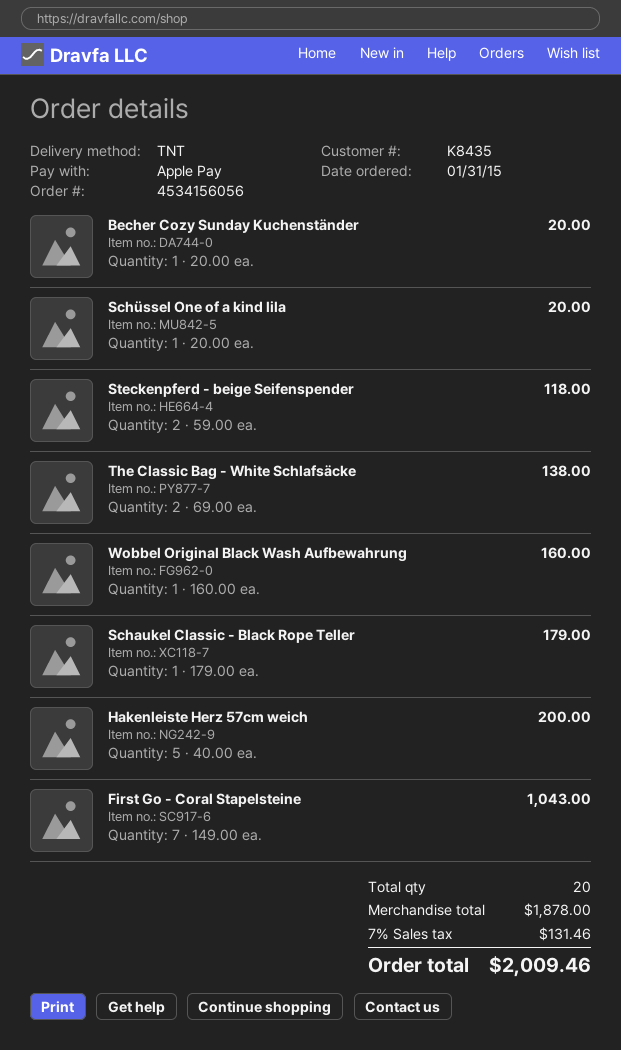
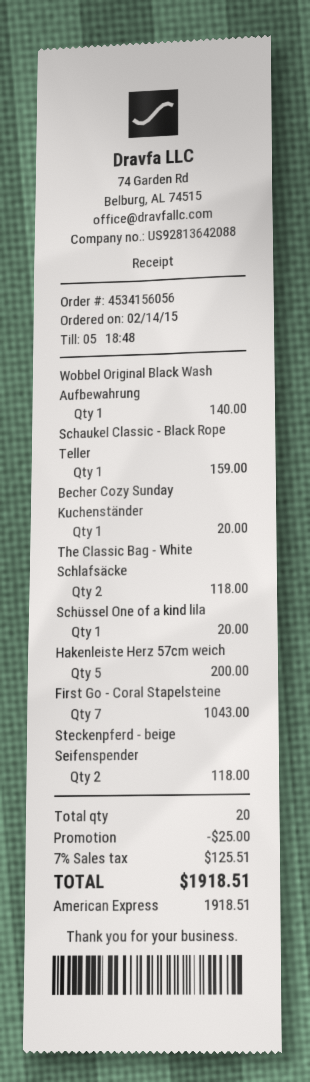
order date: 2015-01-31 -> 2015-02-14
payment method: Apple Pay -> American Express
The Classic Bag - White Schlafsäcke: 2 for 138.00 -> 2 for 118.00
Wobbel Original Black Wash Aufbewahrung: 1 for 160.00 -> 1 for 140.00
Schaukel Classic - Black Rope Teller: 1 for 179.00 -> 1 for 159.00
discount: none -> 25.00
tax: 7% = 131.46 -> 7% = 125.51
total: 2009.46 -> 1918.51

